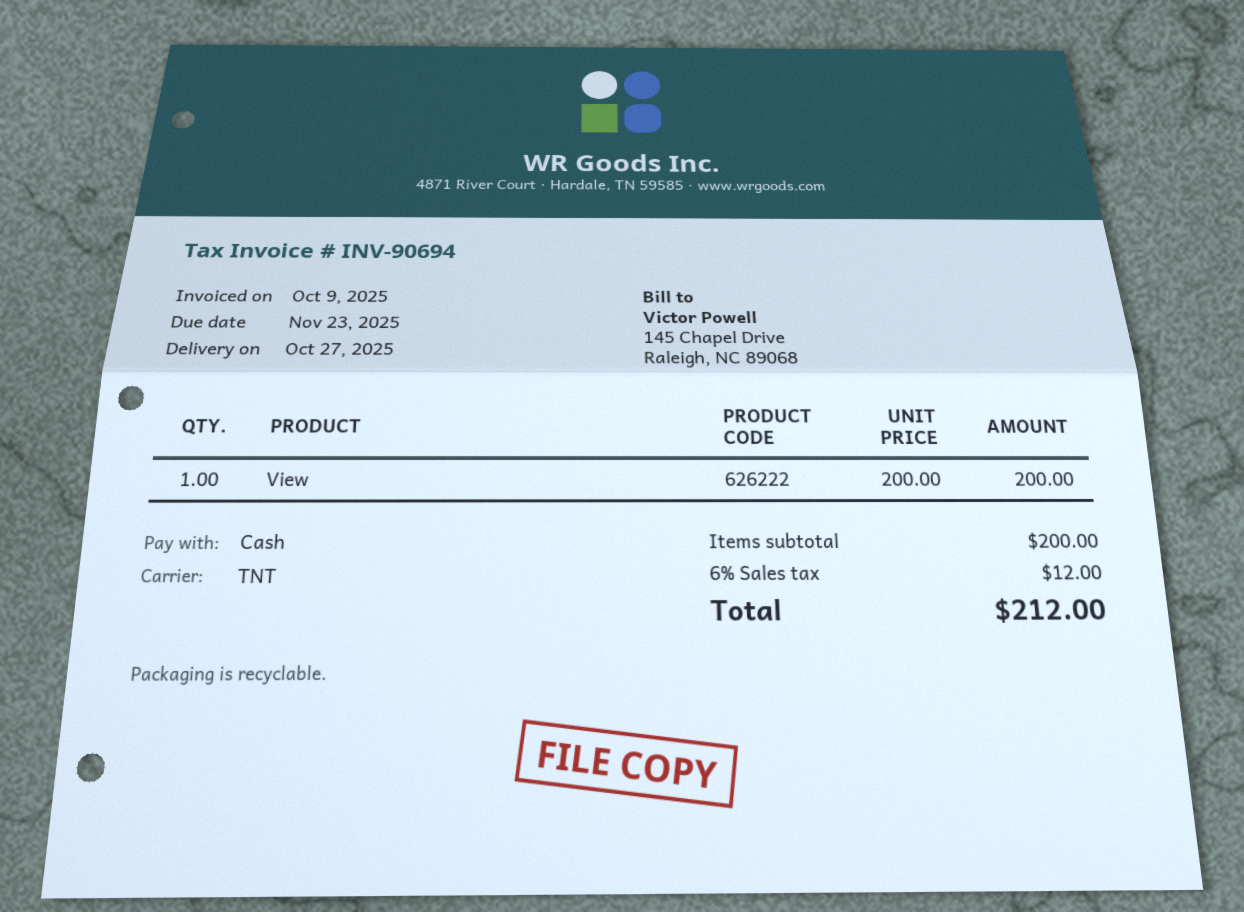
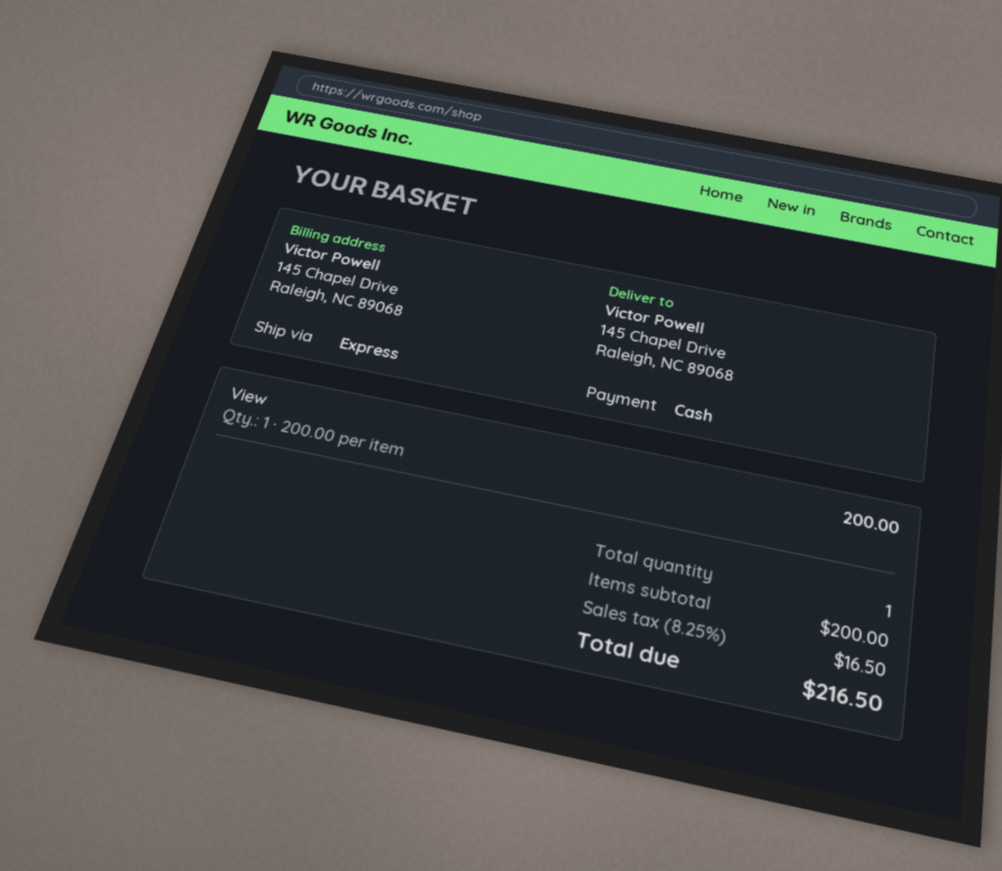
shipping method: TNT -> express
tax: 6% = 12.00 -> 8.25% = 16.50
total: 212.00 -> 216.50

